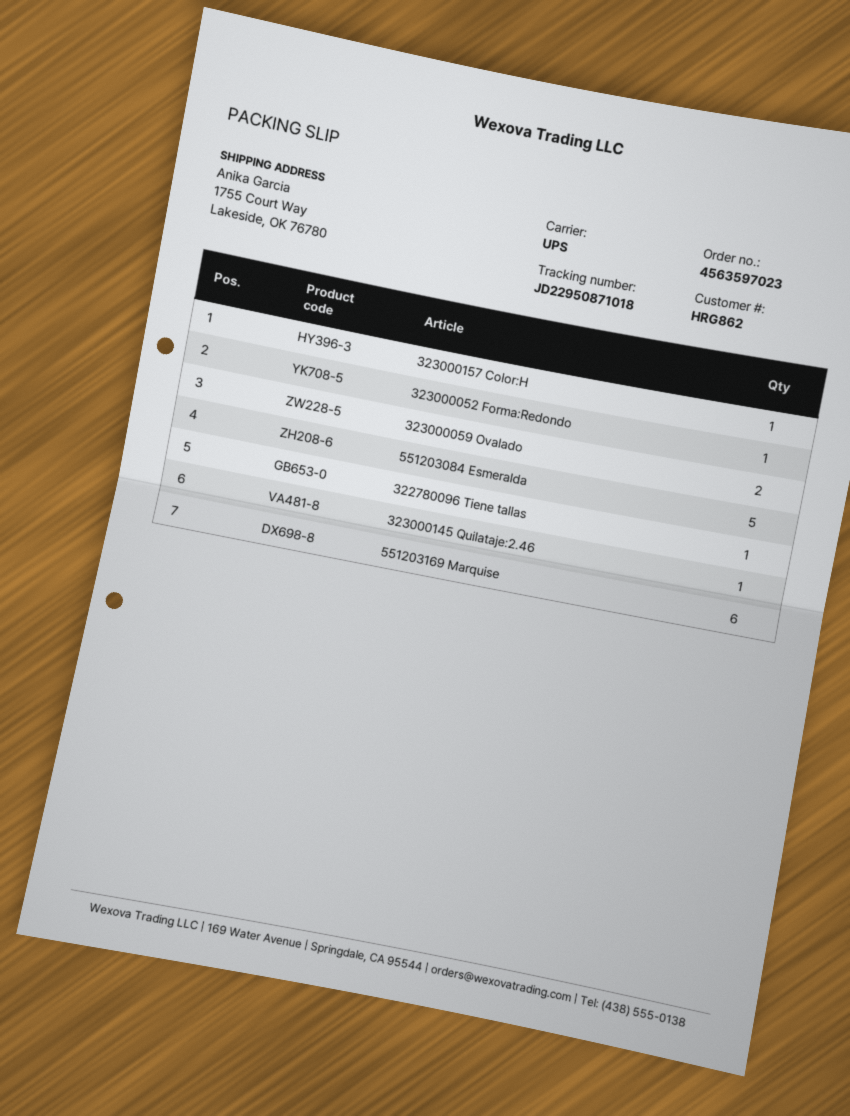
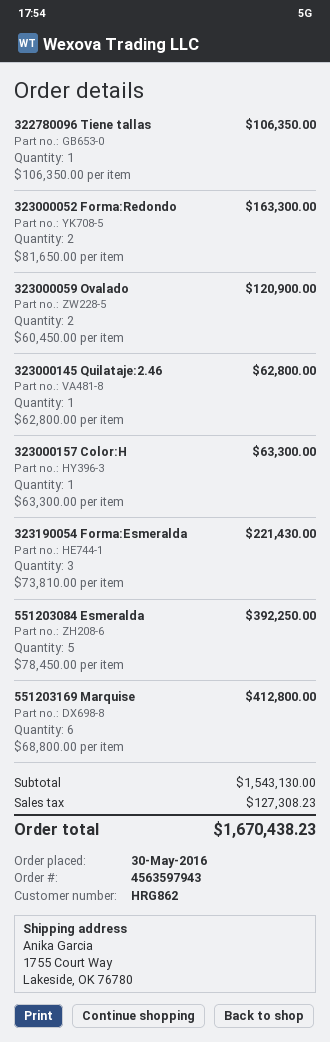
order number: 4563597023 -> 4563597943
323000052 Forma:Redondo: 1 -> 2
323190054 Forma:Esmeralda: none -> 3

